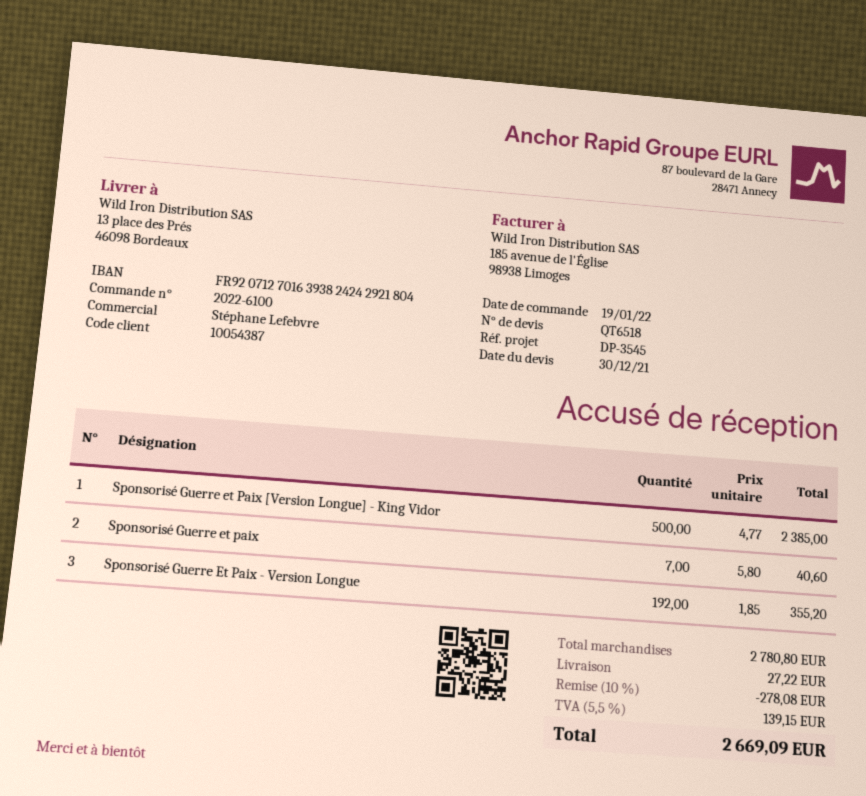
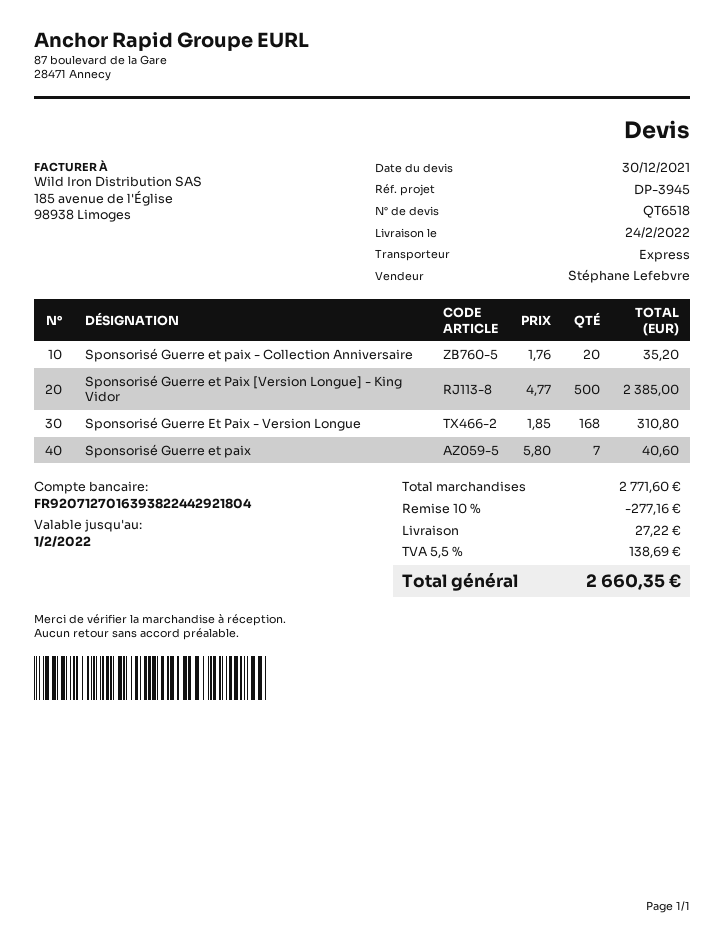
reference: DP-3545 -> DP-3945
bank account: FR9207127016393824242921804 -> FR9207127016393822442921804
Sponsorisé Guerre Et Paix - Version Longue: 192 x 1.85 = 355.20 -> 168 x 1.85 = 310.80
Sponsorisé Guerre et paix - Collection Anniversaire: none -> 20 x 1.76 = 35.20
subtotal: 2780.80 -> 2771.60
discount: 10% = 278.08 -> 10% = 277.16
tax: 5.5% = 139.15 -> 5.5% = 138.69
total: 2669.09 -> 2660.35

